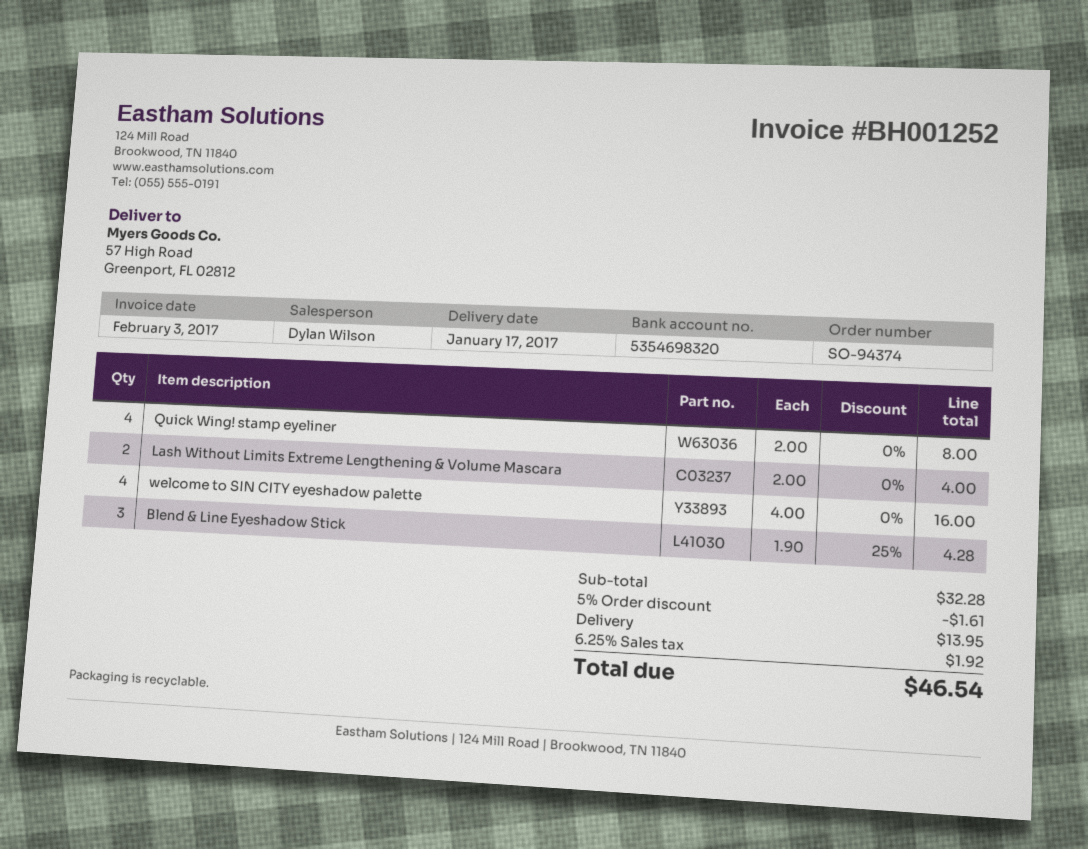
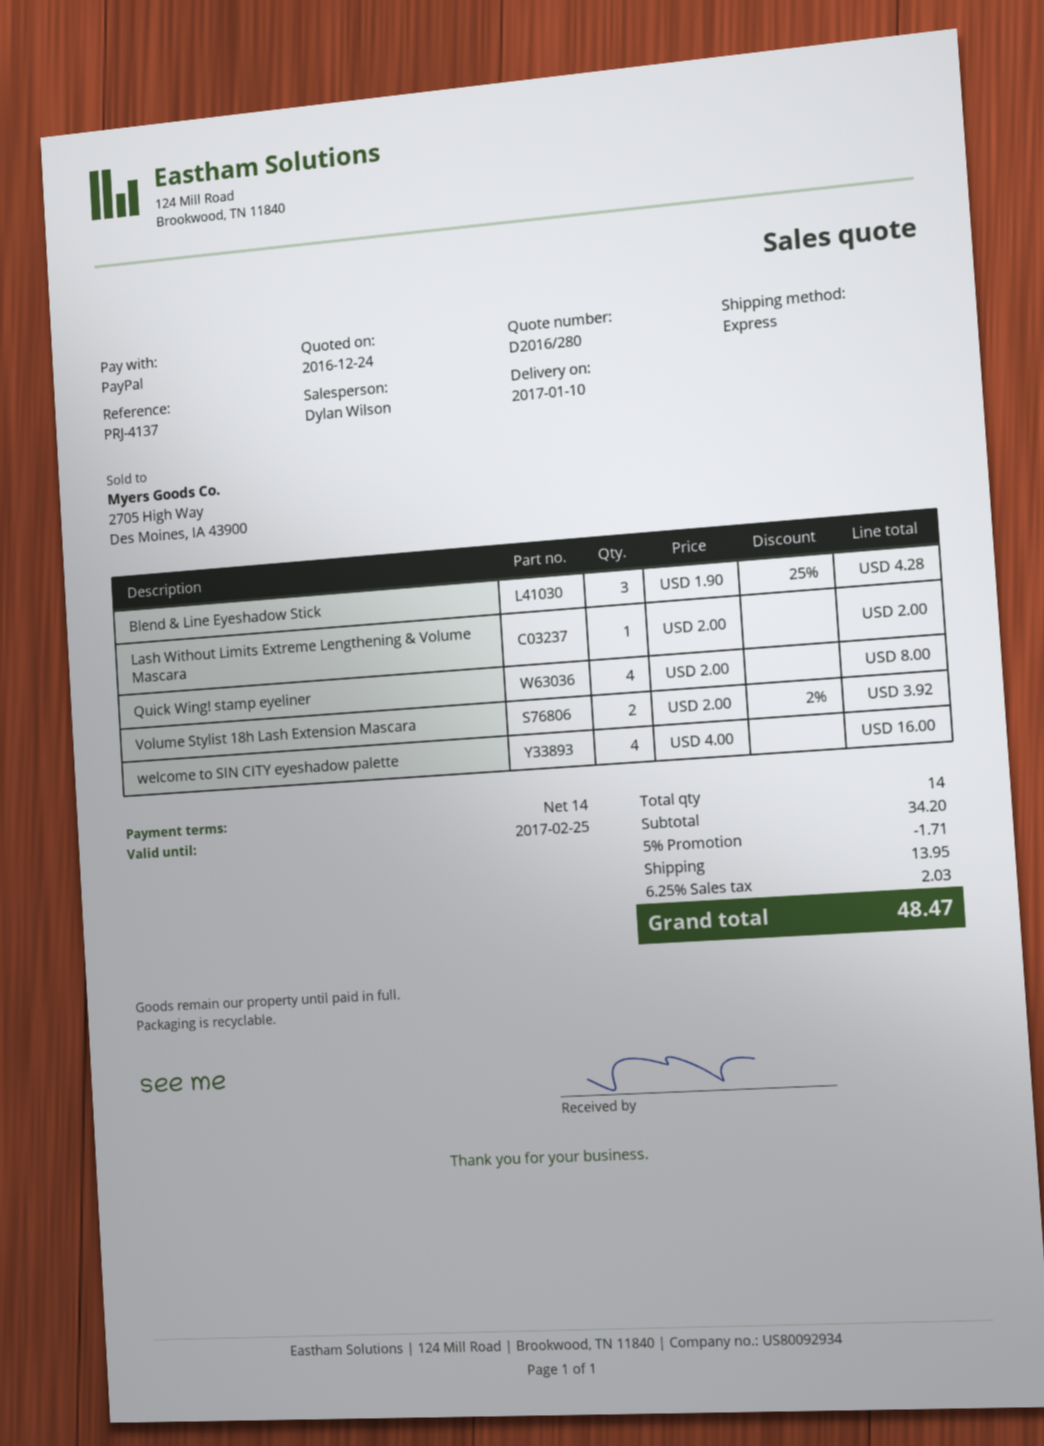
delivery date: 2017-01-17 -> 2017-01-10
Lash Without Limits Extreme Lengthening & Volume Mascara: 2 x 2.00 = 4.00 -> 1 x 2.00 = 2.00
Volume Stylist 18h Lash Extension Mascara: none -> 2 x 2.00 - 2% = 3.92
subtotal: 32.28 -> 34.20
discount: 5% = 1.61 -> 5% = 1.71
tax: 6.25% = 1.92 -> 6.25% = 2.03
total: 46.54 -> 48.47

